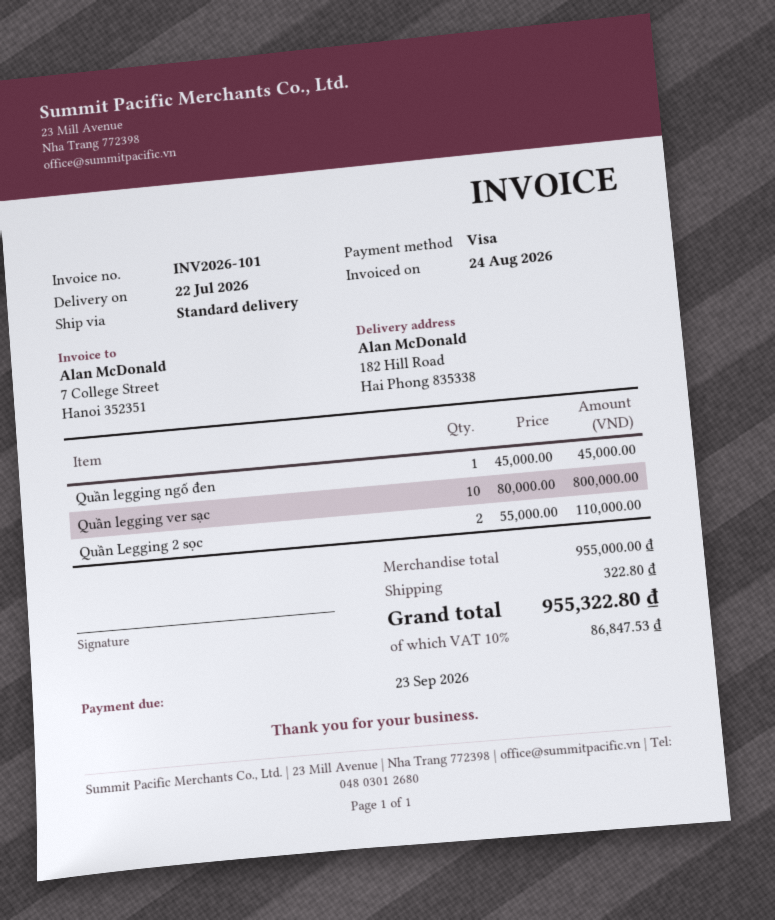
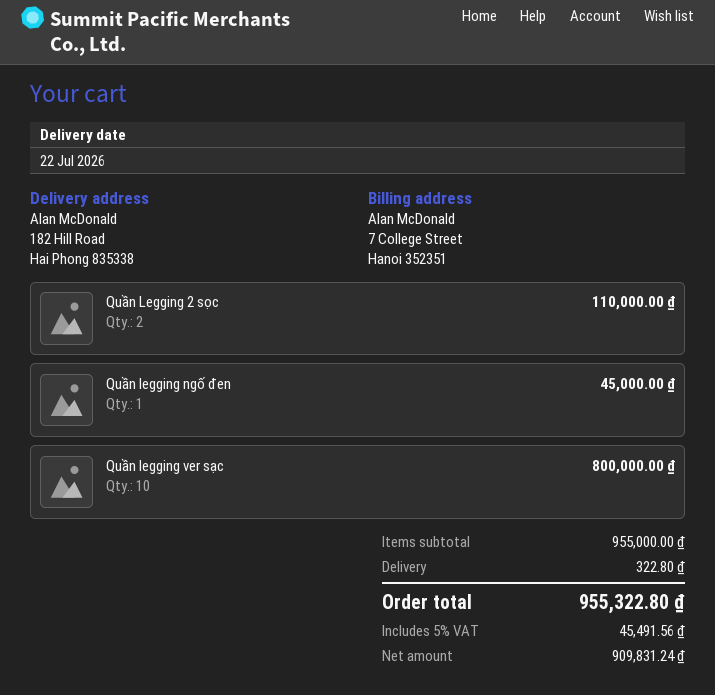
tax: 10% = 86847.53 -> 5% = 45491.56

